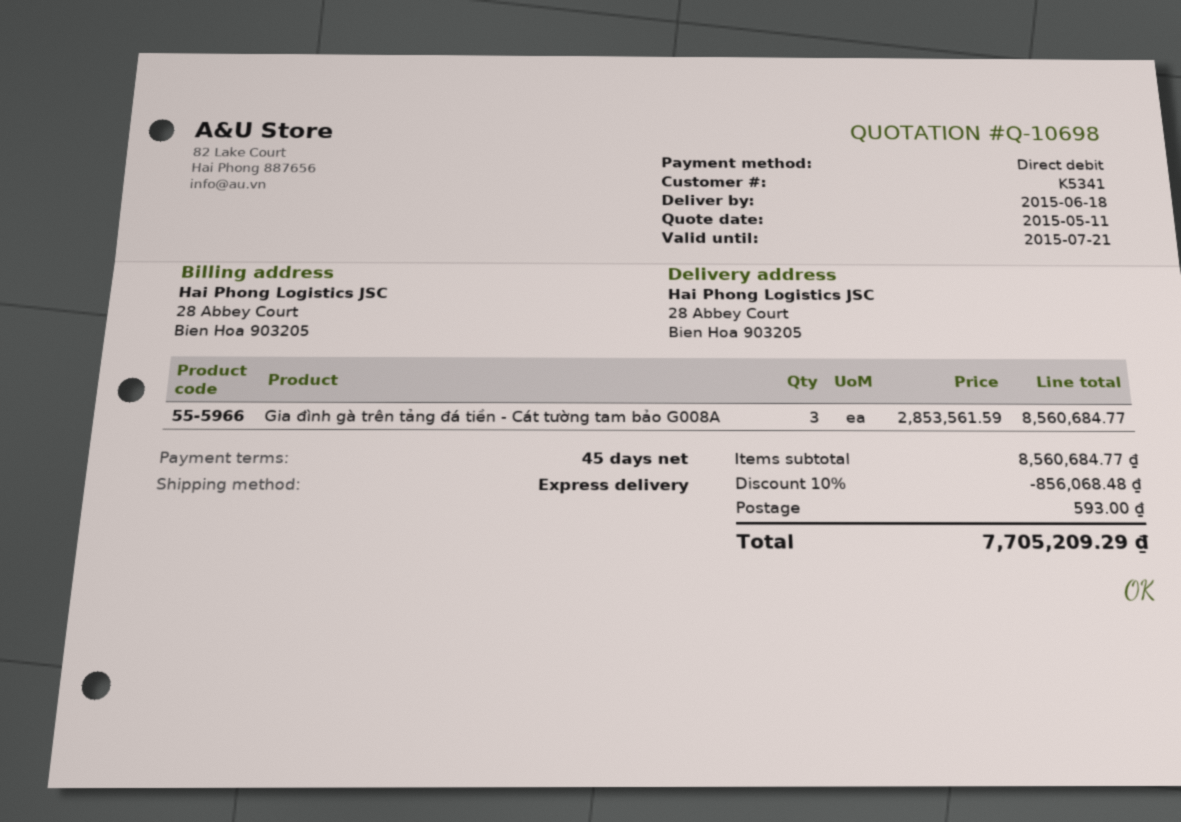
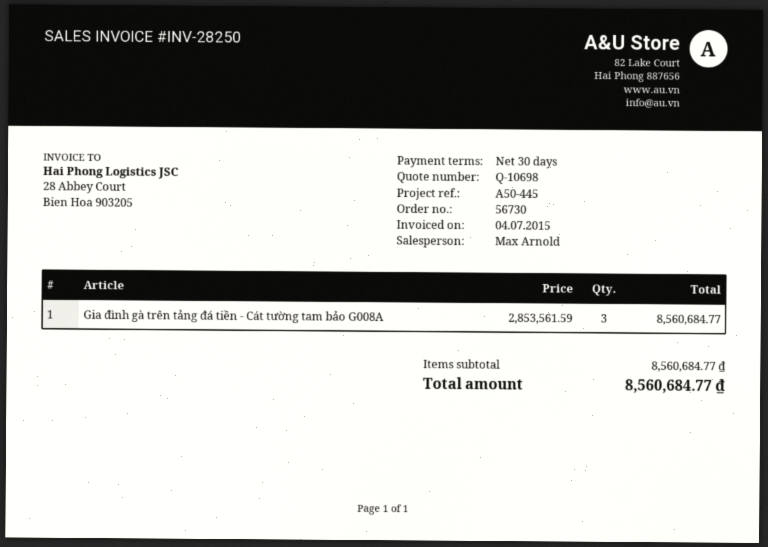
payment terms: 45 days -> 30 days
discount: 10% = 856068.48 -> none
shipping: 593.00 -> none
total: 7705209.29 -> 8560684.77

